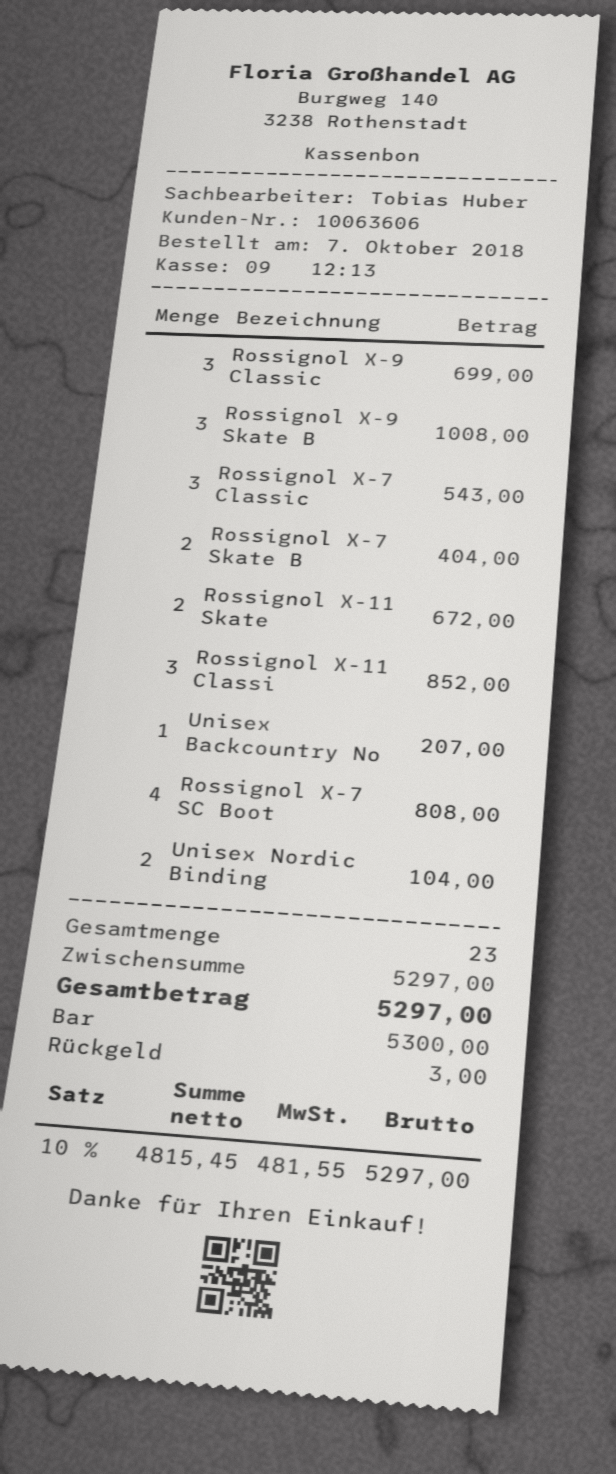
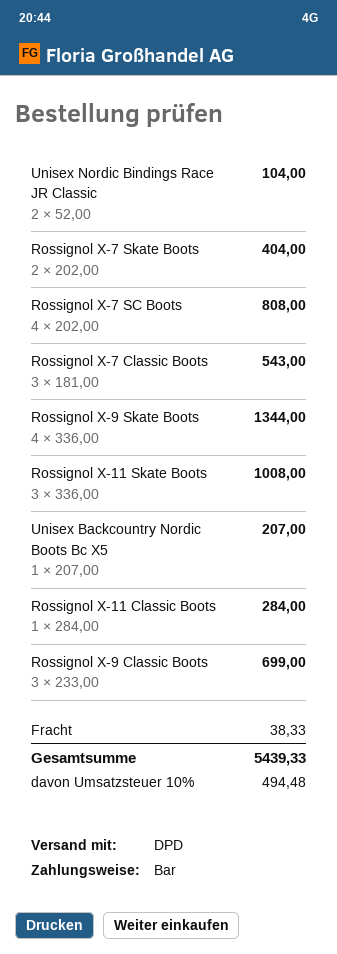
Rossignol X-9 Skate B: 3 for 1008.00 -> 4 for 1344.00
Rossignol X-11 Skate: 2 for 672.00 -> 3 for 1008.00
Rossignol X-11 Classi: 3 for 852.00 -> 1 for 284.00
shipping: none -> 38.33
tax: 10% = 481.55 -> 10% = 494.48
total: 5297.00 -> 5439.33

